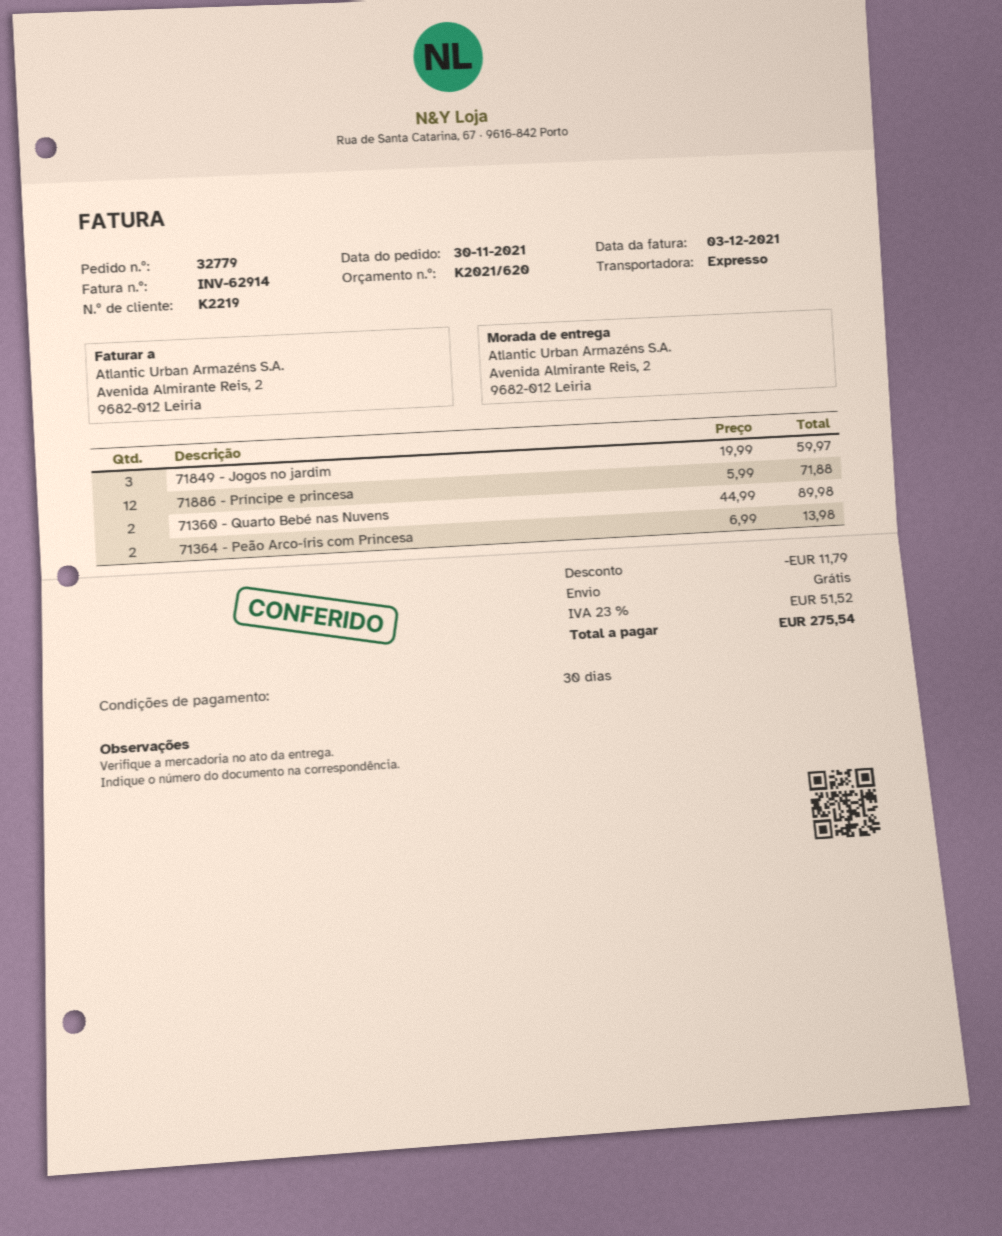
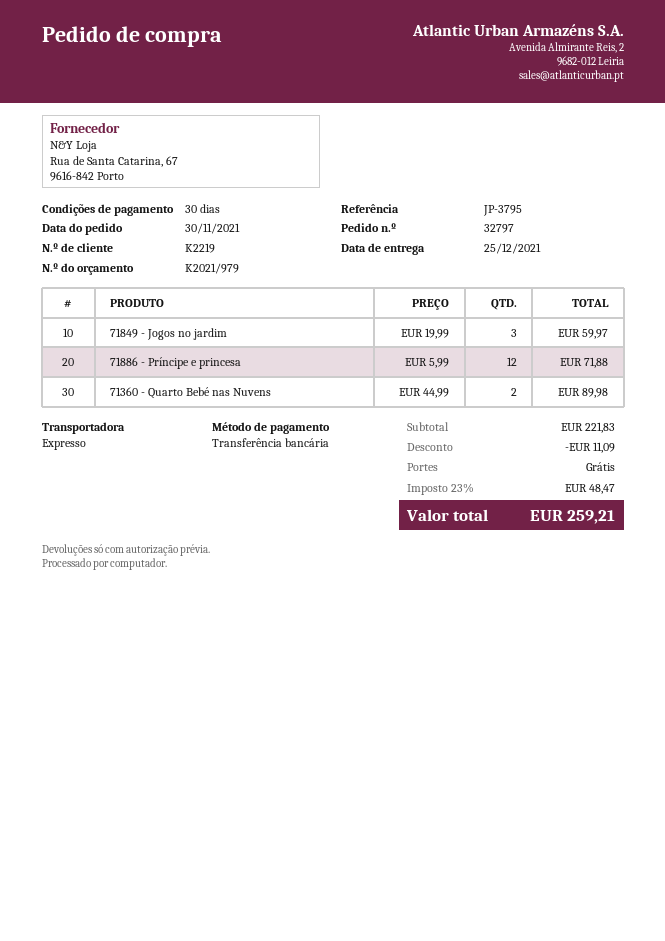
quote number: K2021/620 -> K2021/979
order number: 32779 -> 32797
71364 - Peão Arco-íris com Princesa: 2 x 6.99 = 13.98 -> none
discount: 11.79 -> 11.09
tax: 23% = 51.52 -> 23% = 48.47
total: 275.54 -> 259.21

